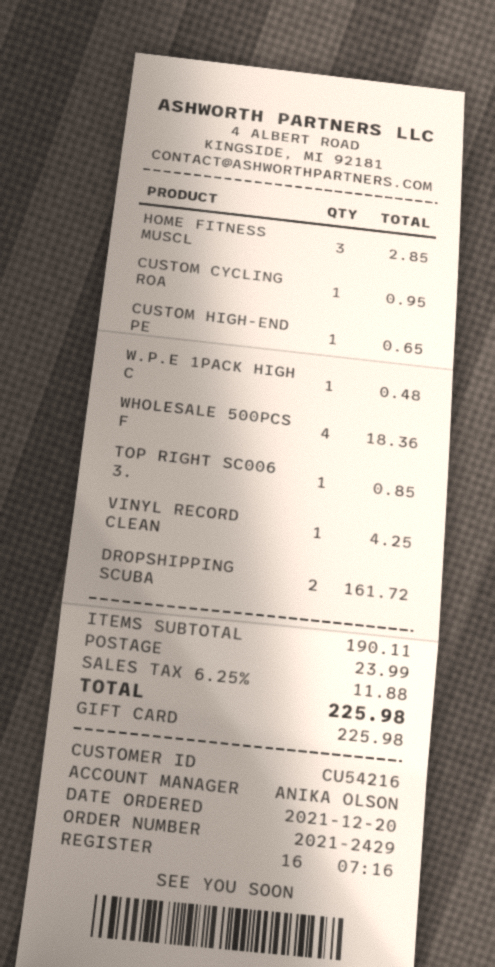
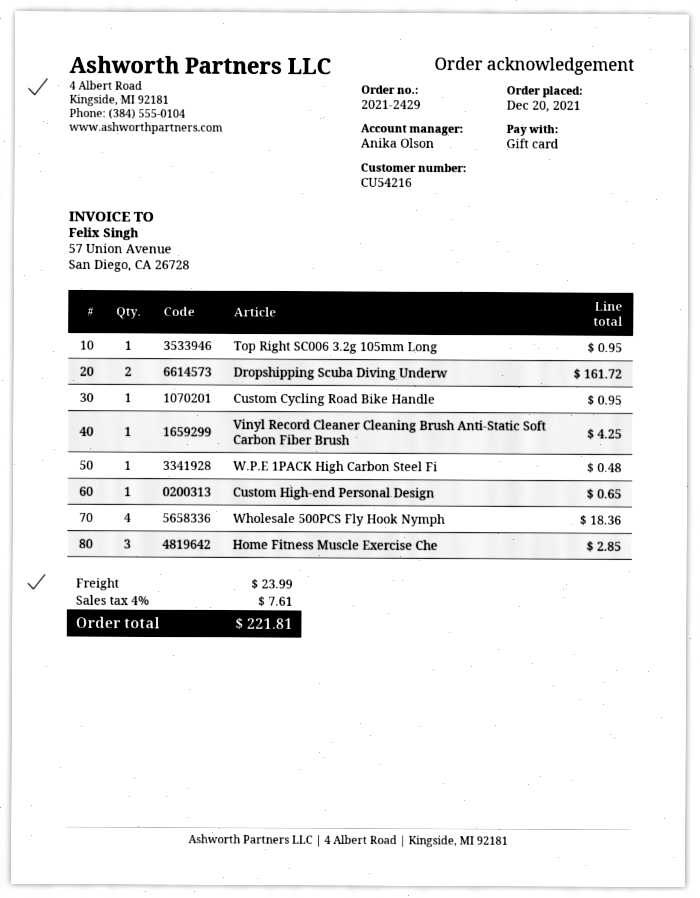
TOP RIGHT SC006 3.: 1 for 0.85 -> 1 for 0.95
tax: 6.25% = 11.88 -> 4% = 7.61
total: 225.98 -> 221.81

